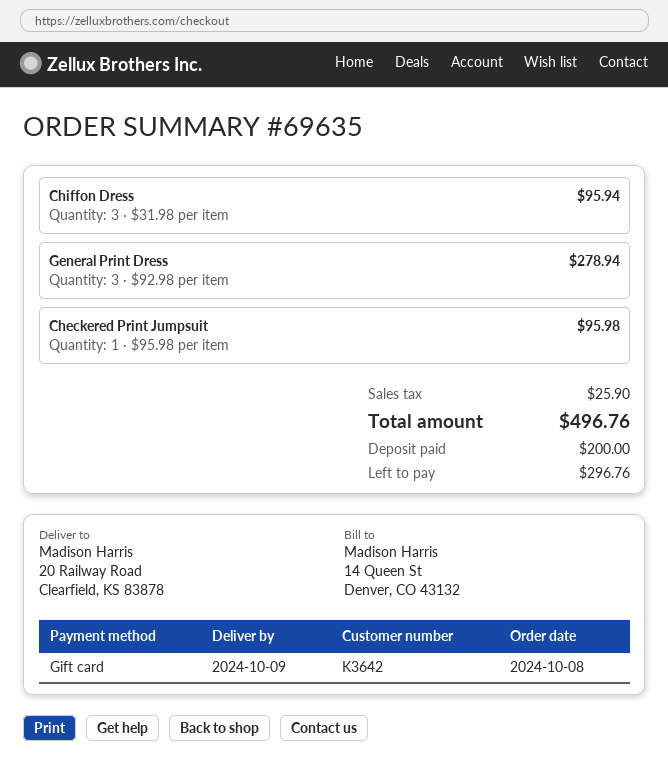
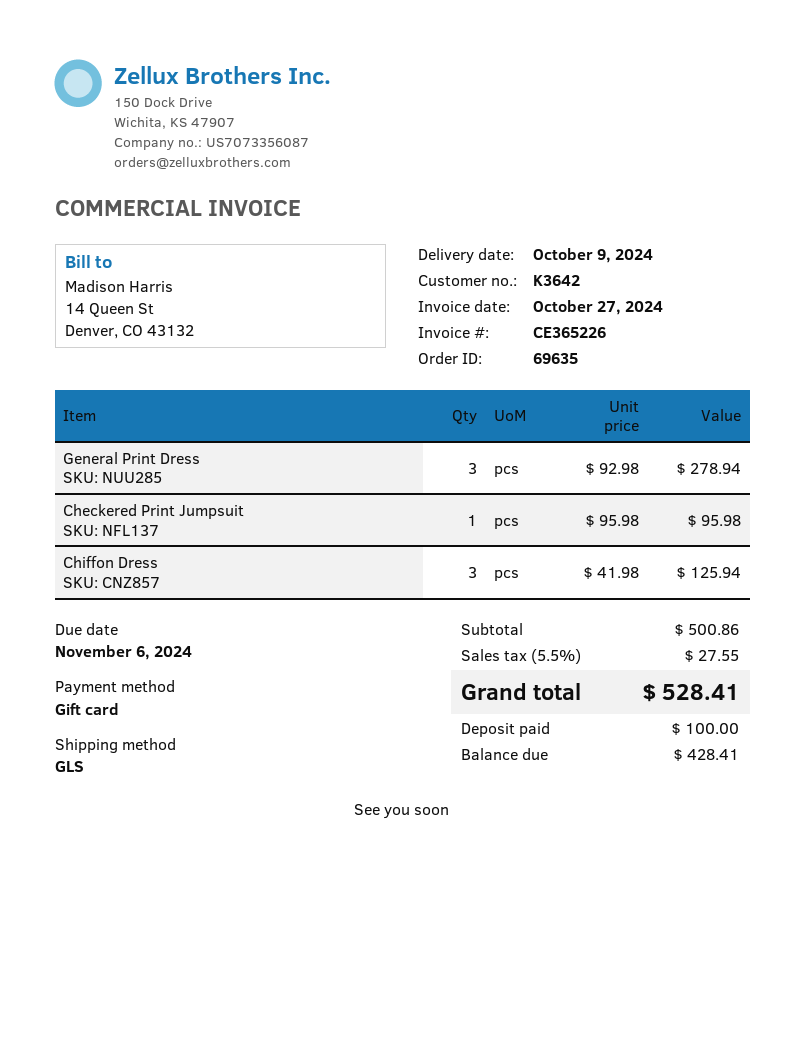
Chiffon Dress: 3 x 31.98 = 95.94 -> 3 x 41.98 = 125.94
tax: 25.90 -> 27.55
total: 496.76 -> 528.41
deposit: 200.00 -> 100.00
balance: 296.76 -> 428.41

